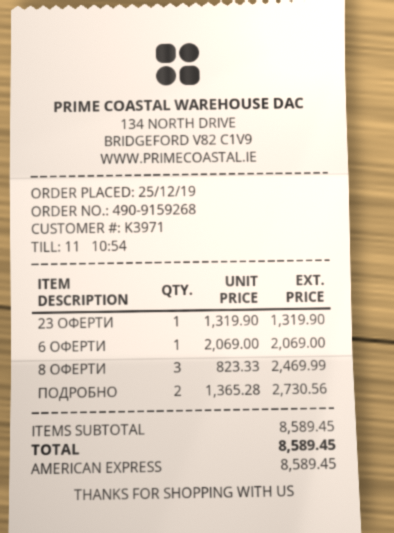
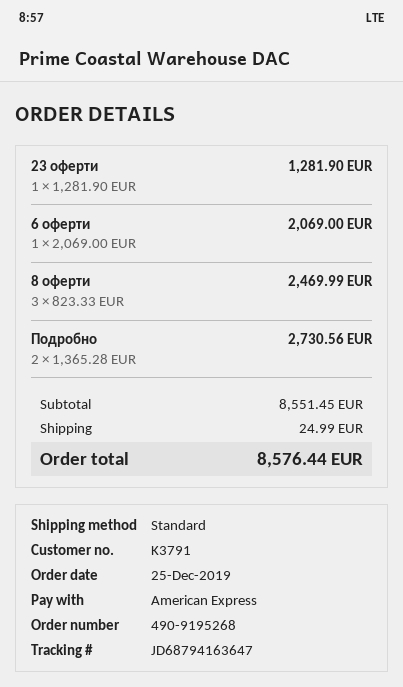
order number: 490-9159268 -> 490-9195268
customer number: K3971 -> K3791
23 ОФЕРТИ: 1 x 1319.90 = 1319.90 -> 1 x 1281.90 = 1281.90
subtotal: 8589.45 -> 8551.45
shipping: none -> 24.99
total: 8589.45 -> 8576.44

